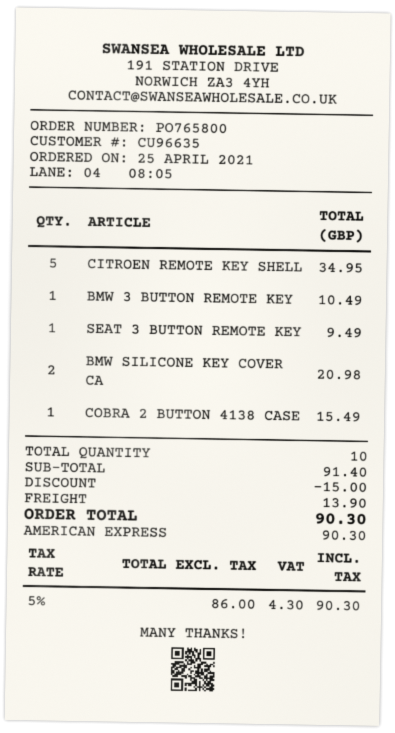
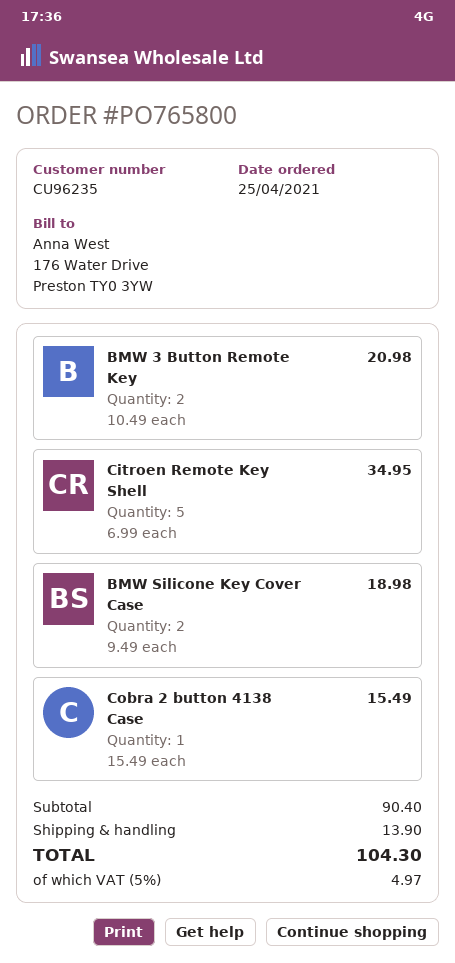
customer number: CU96635 -> CU96235
BMW 3 BUTTON REMOTE KEY: 1 for 10.49 -> 2 for 20.98
SEAT 3 BUTTON REMOTE KEY: 1 for 9.49 -> none
BMW SILICONE KEY COVER CA: 2 for 20.98 -> 2 for 18.98
subtotal: 91.40 -> 90.40
discount: 15.00 -> none
tax: 5% = 4.30 -> 5% = 4.97
total: 90.30 -> 104.30

